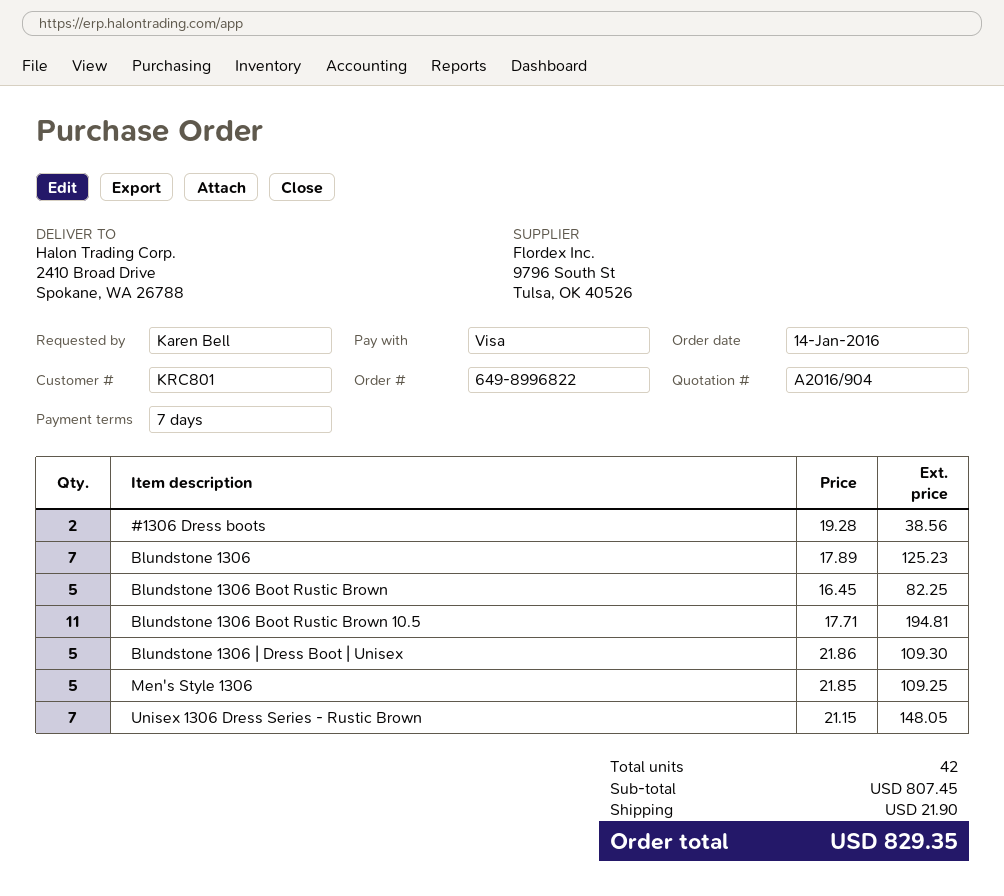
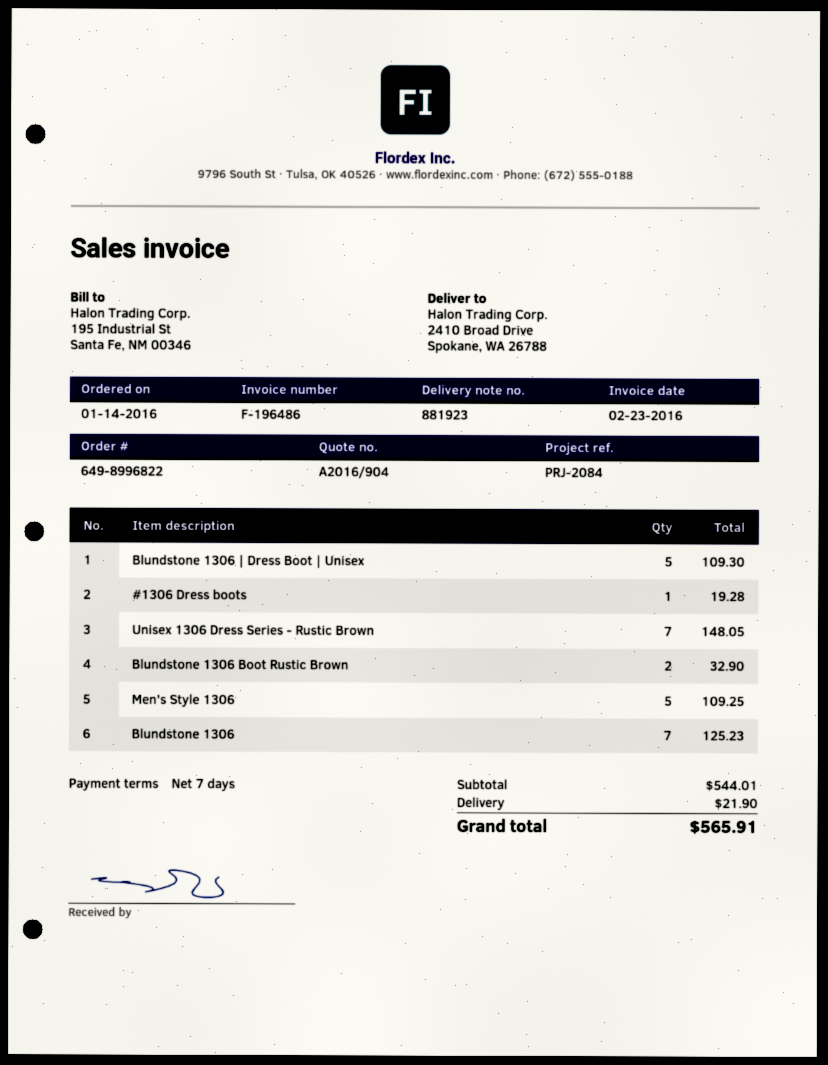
#1306 Dress boots: 2 for 38.56 -> 1 for 19.28
Blundstone 1306 Boot Rustic Brown: 5 for 82.25 -> 2 for 32.90
Blundstone 1306 Boot Rustic Brown 10.5: 11 for 194.81 -> none
subtotal: 807.45 -> 544.01
total: 829.35 -> 565.91

